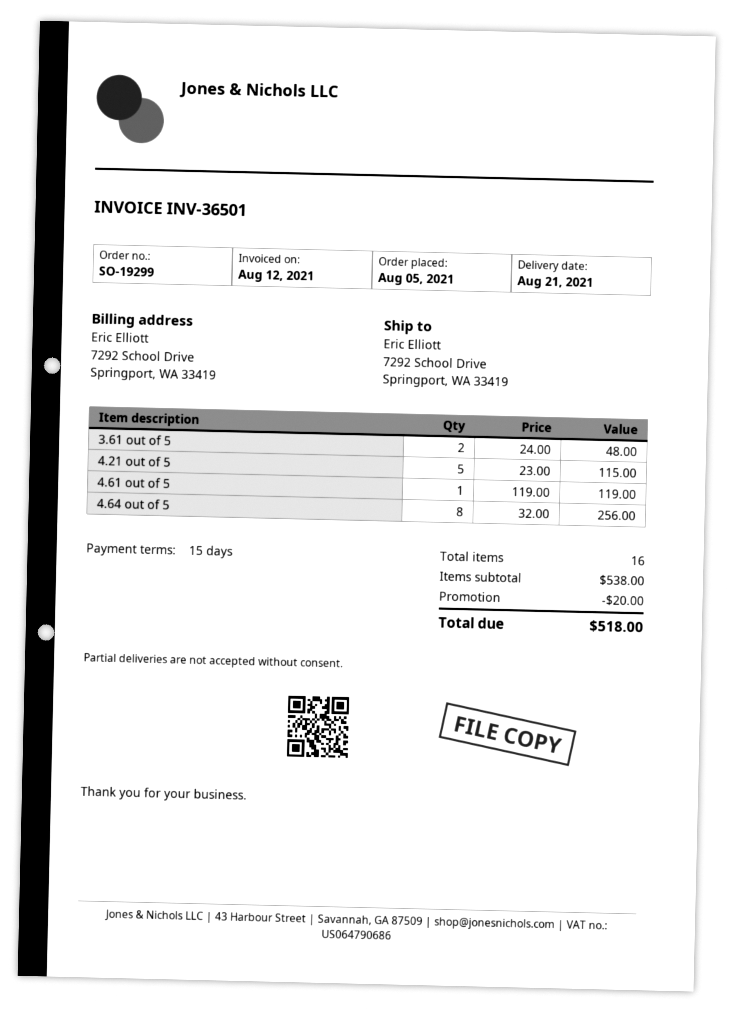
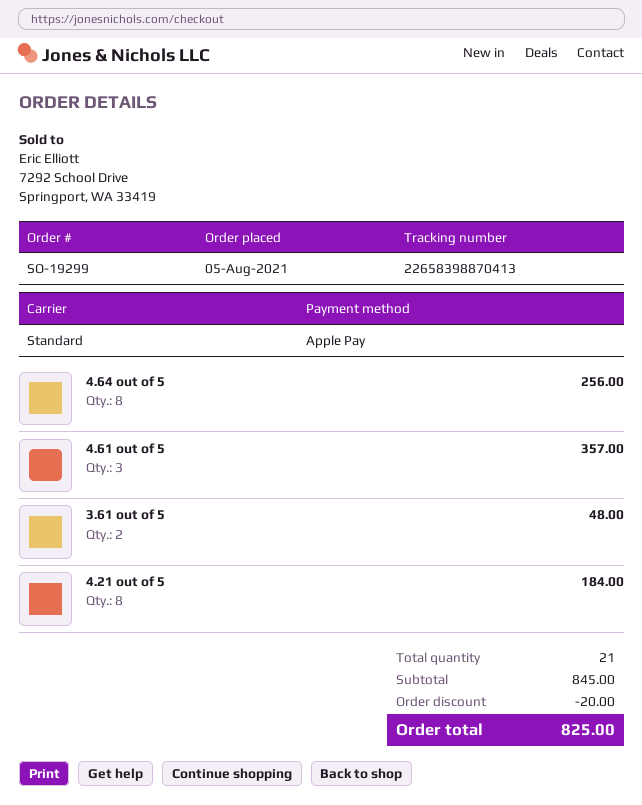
4.21 out of 5: 5 for 115.00 -> 8 for 184.00
4.61 out of 5: 1 for 119.00 -> 3 for 357.00
total quantity: 16 -> 21
subtotal: 538.00 -> 845.00
total: 518.00 -> 825.00

